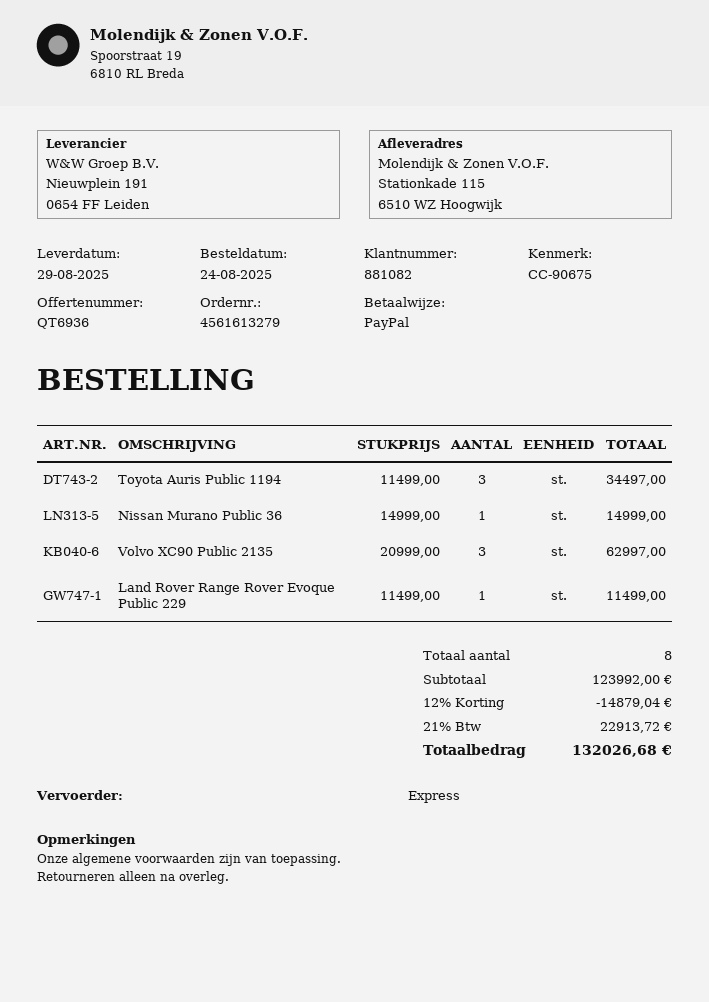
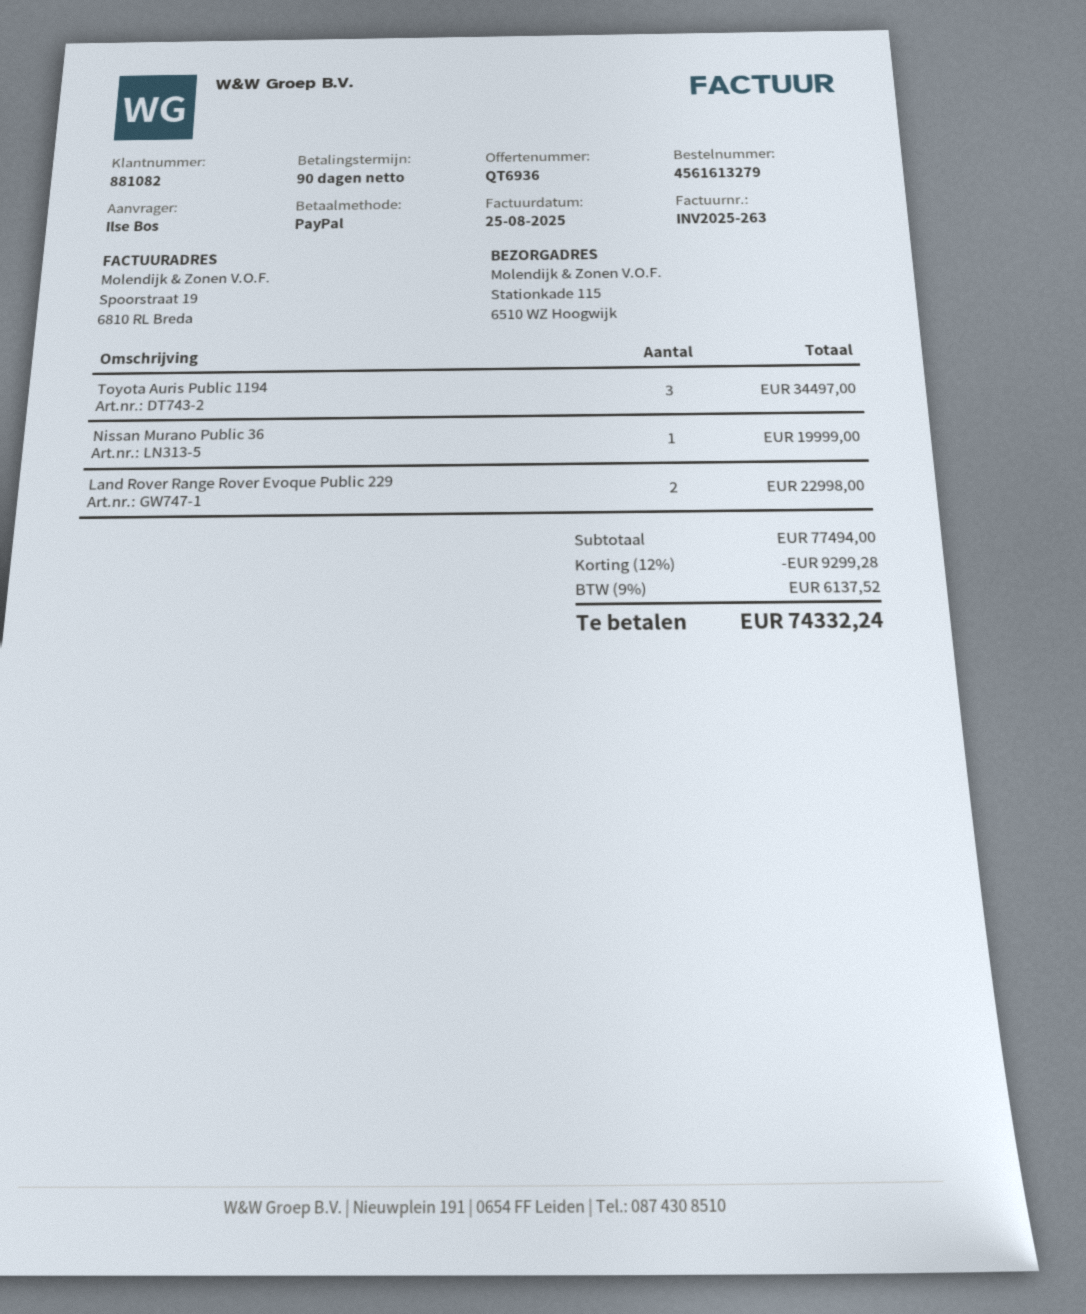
Nissan Murano Public 36: 1 for 14999.00 -> 1 for 19999.00
Volvo XC90 Public 2135: 3 for 62997.00 -> none
Land Rover Range Rover Evoque Public 229: 1 for 11499.00 -> 2 for 22998.00
subtotal: 123992.00 -> 77494.00
discount: 12% = 14879.04 -> 12% = 9299.28
tax: 21% = 22913.72 -> 9% = 6137.52
total: 132026.68 -> 74332.24

